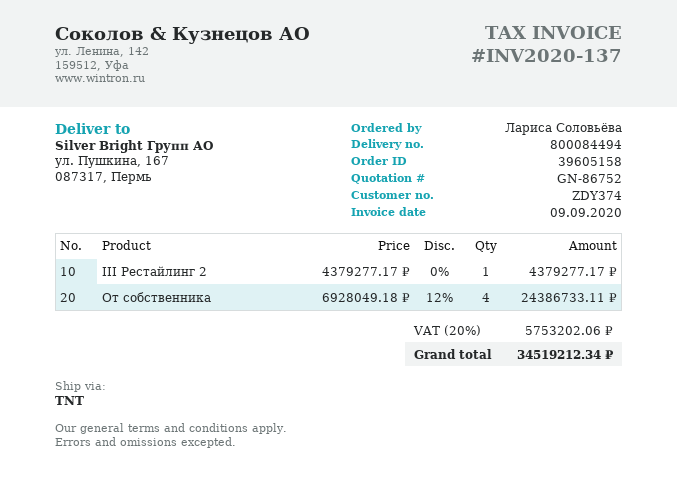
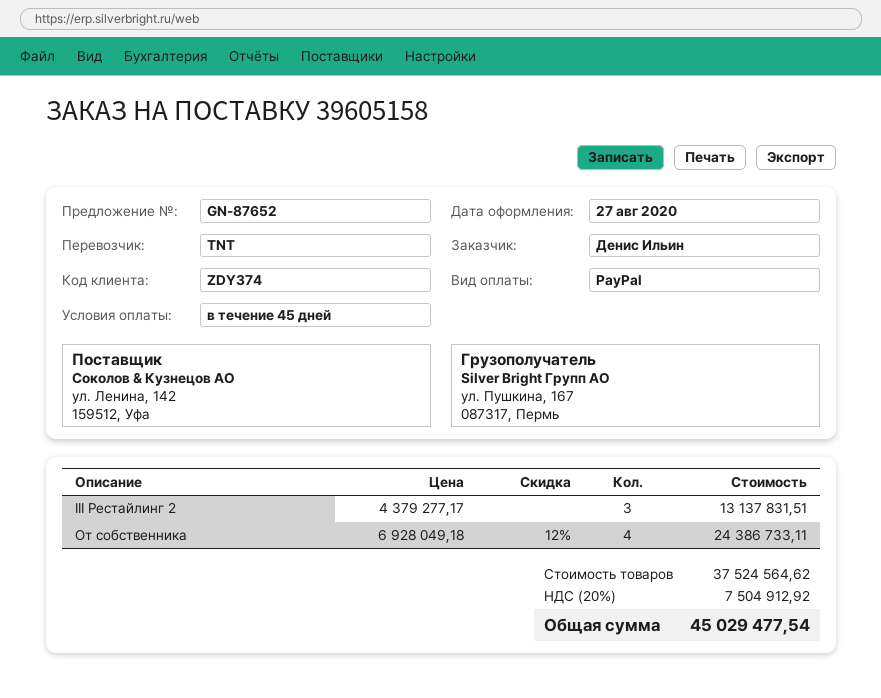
quote number: GN-86752 -> GN-87652
ordered by: Лариса Соловьёва -> Денис Ильин
III Рестайлинг 2: 1 x 4379277.17 = 4379277.17 -> 3 x 4379277.17 = 13137831.51
tax: 20% = 5753202.06 -> 20% = 7504912.92
total: 34519212.34 -> 45029477.54

